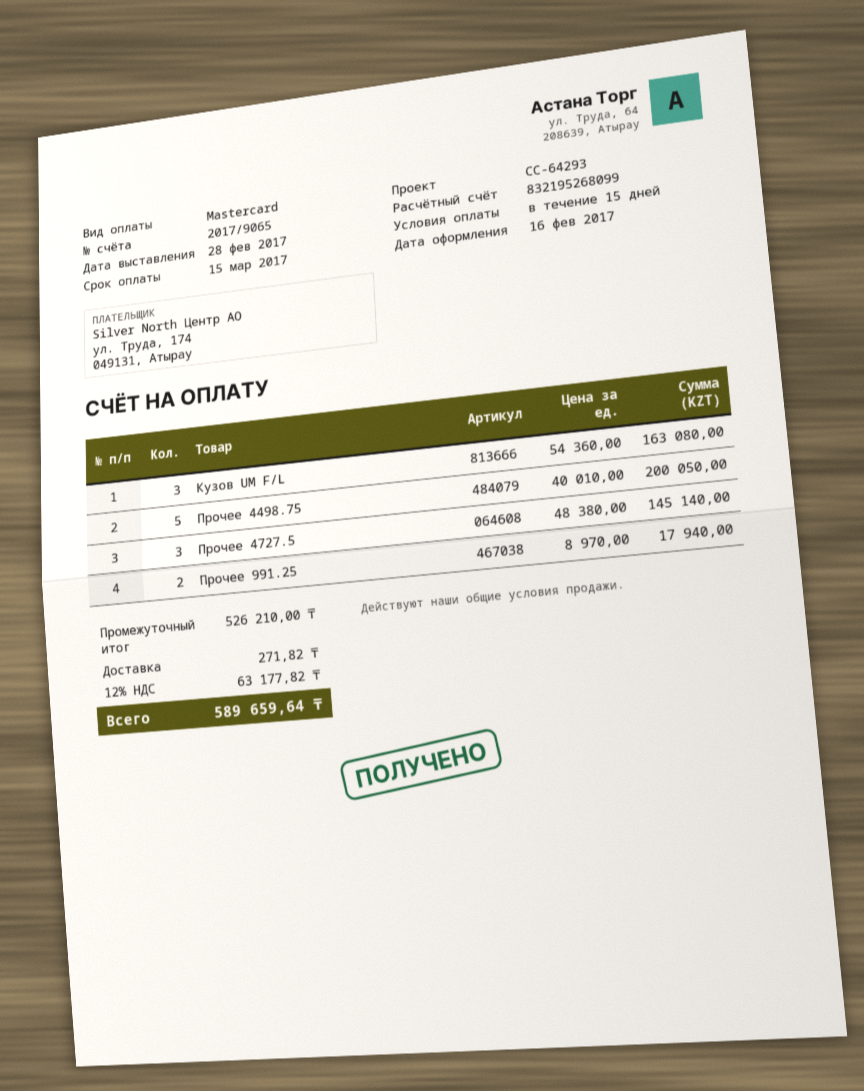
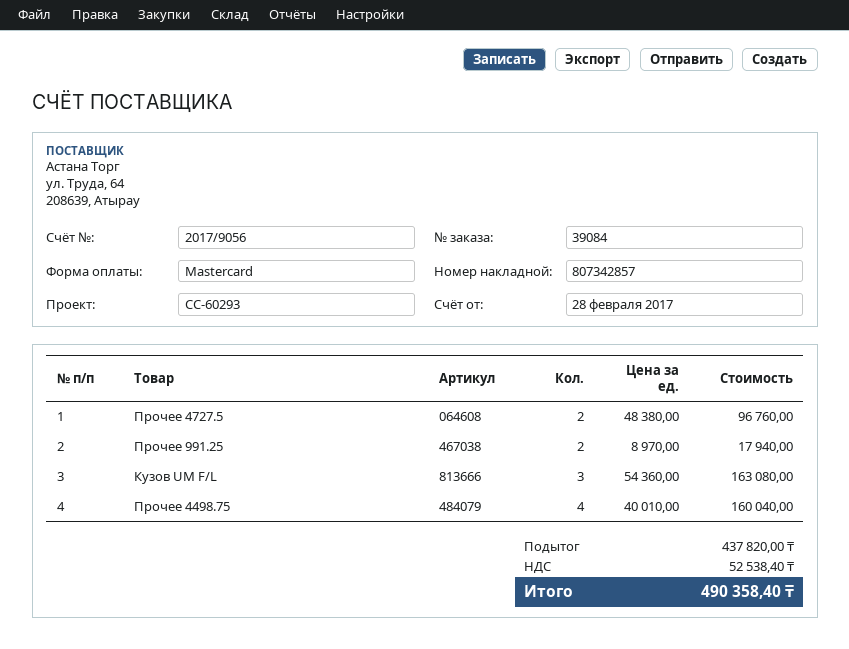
invoice number: 2017/9065 -> 2017/9056
reference: CC-64293 -> CC-60293
Прочее 4498.75: 5 x 40010.00 = 200050.00 -> 4 x 40010.00 = 160040.00
Прочее 4727.5: 3 x 48380.00 = 145140.00 -> 2 x 48380.00 = 96760.00
subtotal: 526210.00 -> 437820.00
shipping: 271.82 -> none
tax: 63177.82 -> 52538.40
total: 589659.64 -> 490358.40

